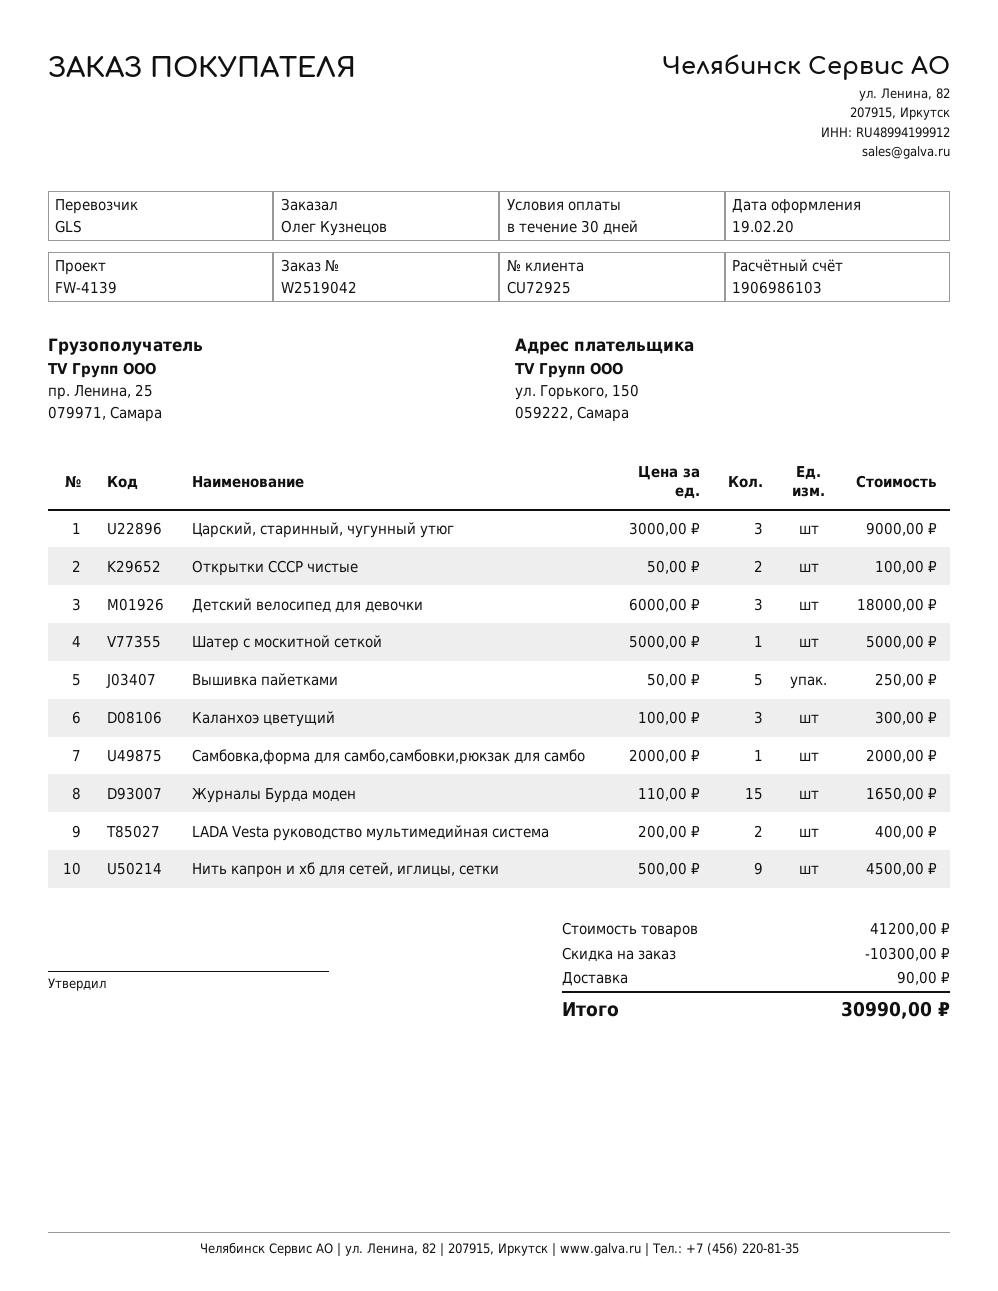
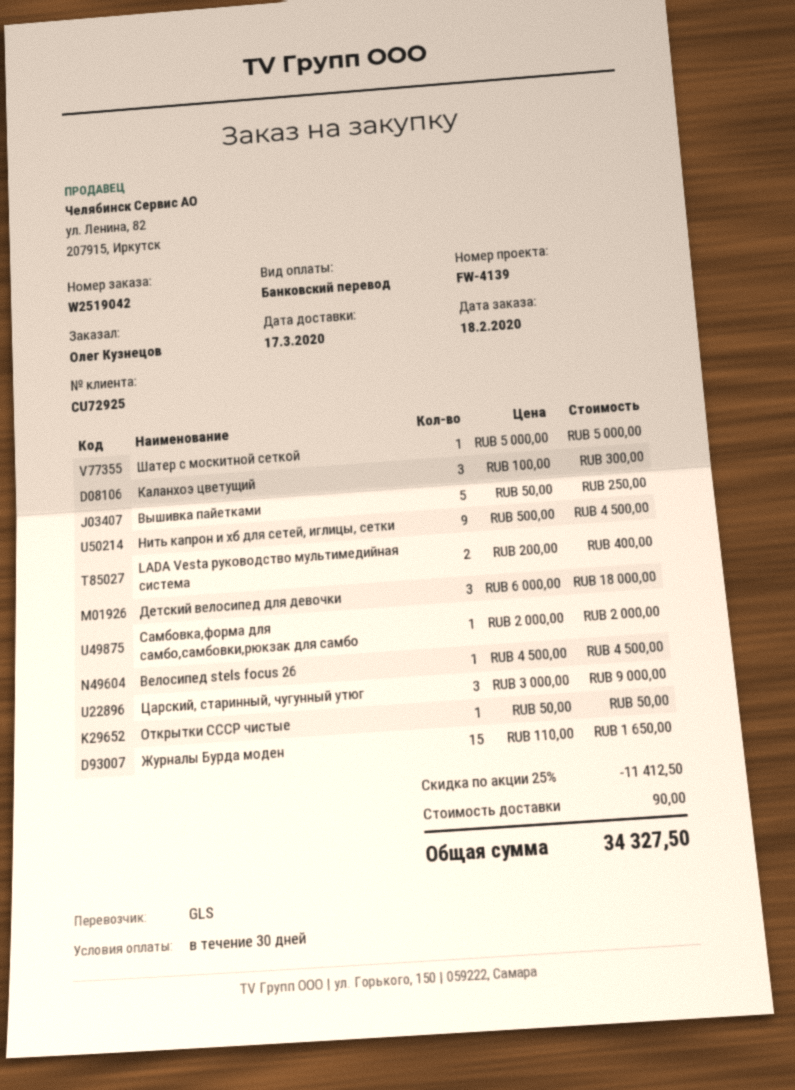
order date: 2020-02-19 -> 2020-02-18
Открытки СССР чистые: 2 x 50.00 = 100.00 -> 1 x 50.00 = 50.00
Велосипед stels focus 26: none -> 1 x 4500.00 = 4500.00
discount: 10300.00 -> 11412.50
total: 30990.00 -> 34327.50

